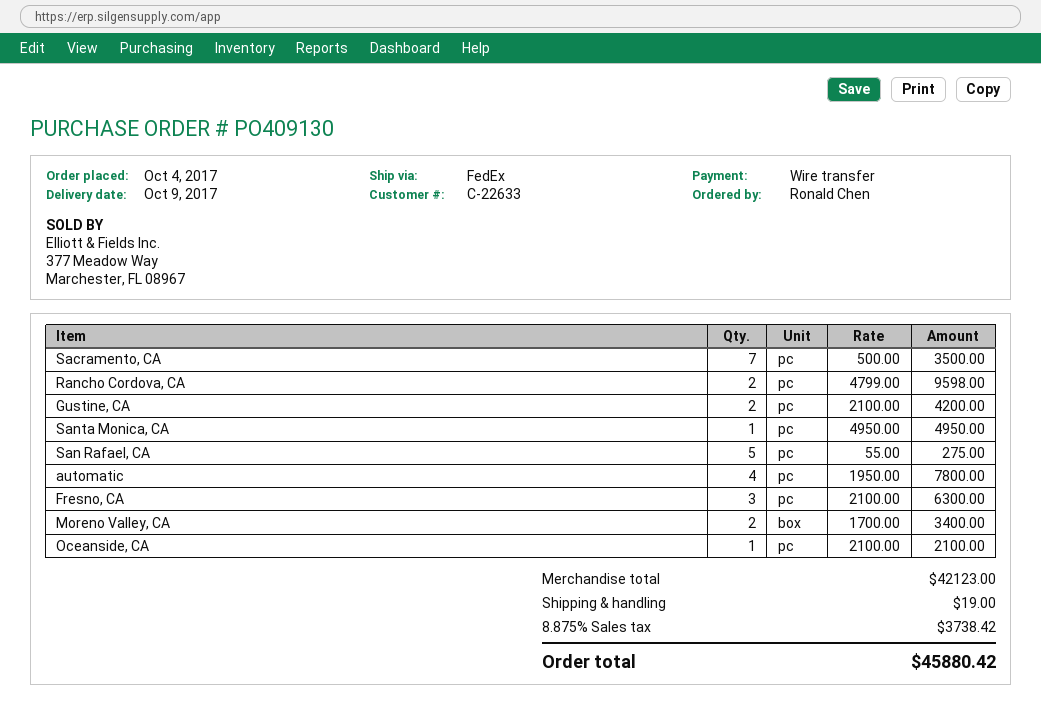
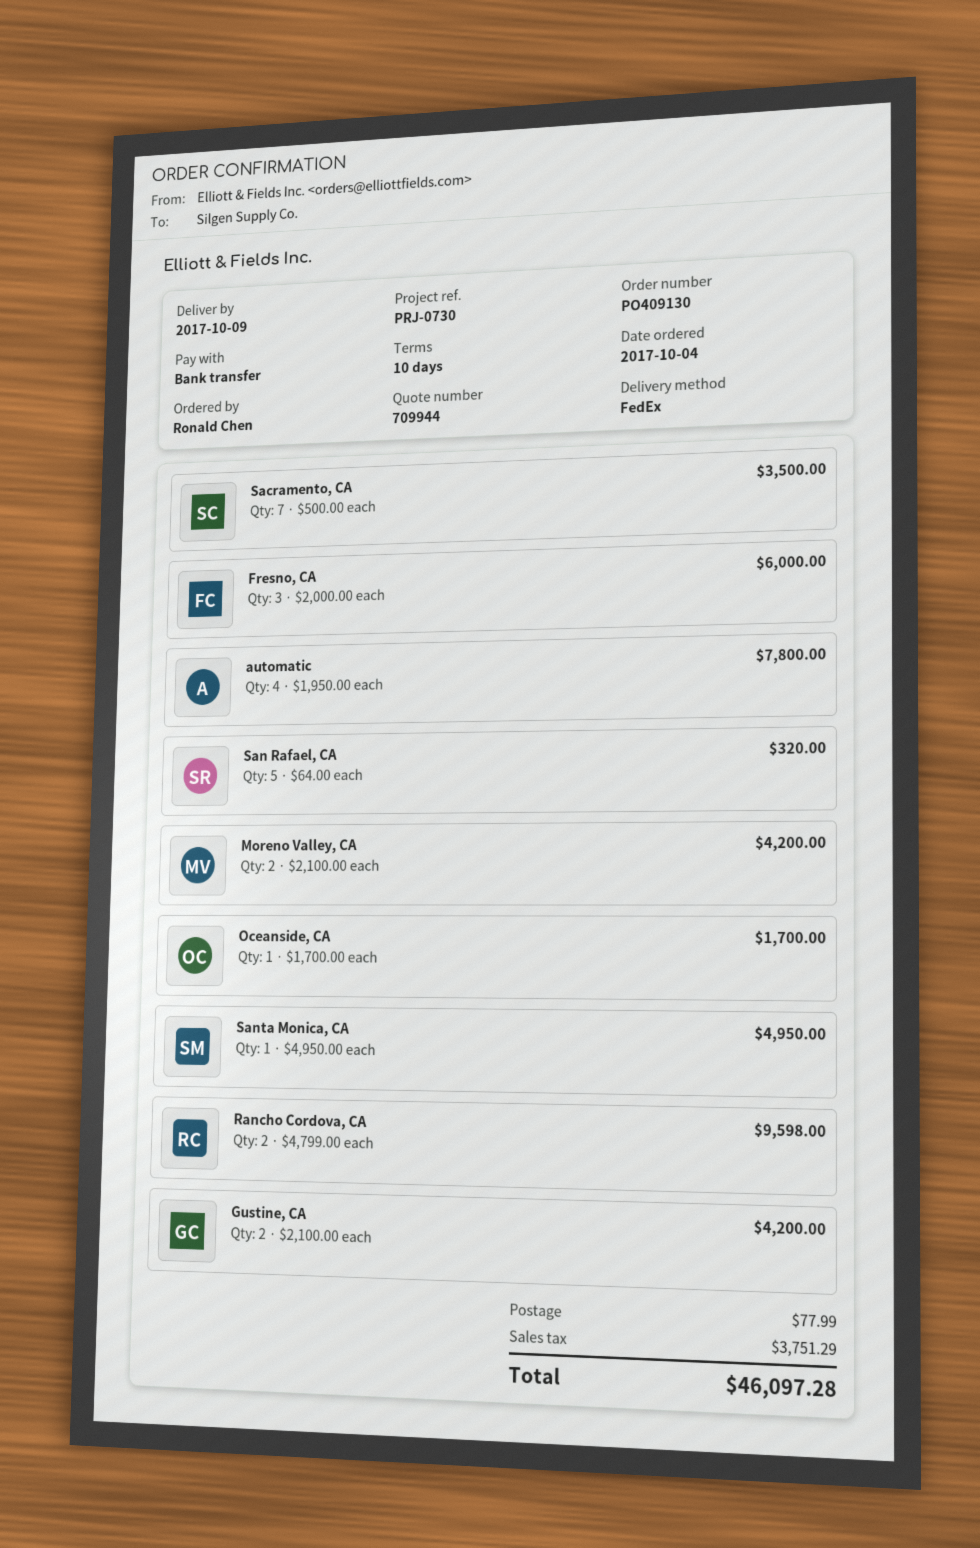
San Rafael, CA: 5 x 55.00 = 275.00 -> 5 x 64.00 = 320.00
Fresno, CA: 3 x 2100.00 = 6300.00 -> 3 x 2000.00 = 6000.00
Moreno Valley, CA: 2 x 1700.00 = 3400.00 -> 2 x 2100.00 = 4200.00
Oceanside, CA: 1 x 2100.00 = 2100.00 -> 1 x 1700.00 = 1700.00
shipping: 19.00 -> 77.99
tax: 3738.42 -> 3751.29
total: 45880.42 -> 46097.28

